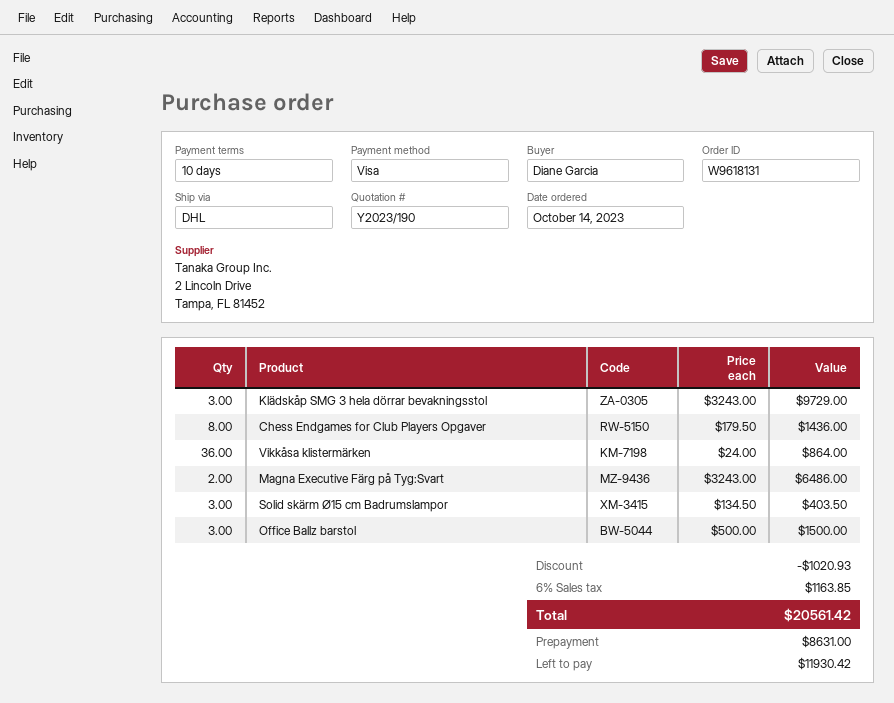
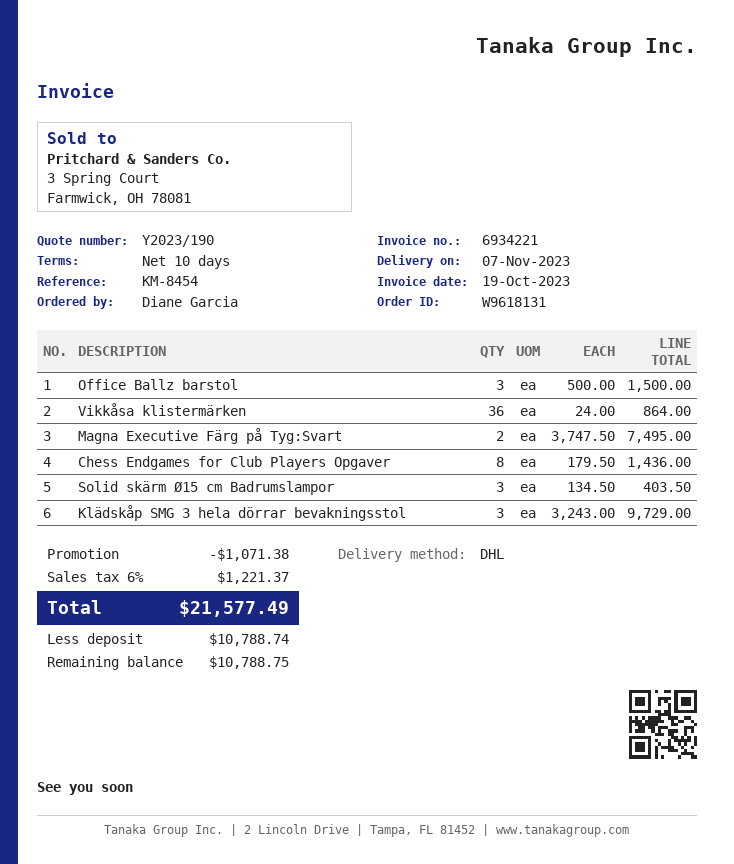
Magna Executive Färg på Tyg:Svart: 2 x 3243.00 = 6486.00 -> 2 x 3747.50 = 7495.00
discount: 1020.93 -> 1071.38
tax: 6% = 1163.85 -> 6% = 1221.37
total: 20561.42 -> 21577.49
deposit: 8631.00 -> 10788.74
balance: 11930.42 -> 10788.75

